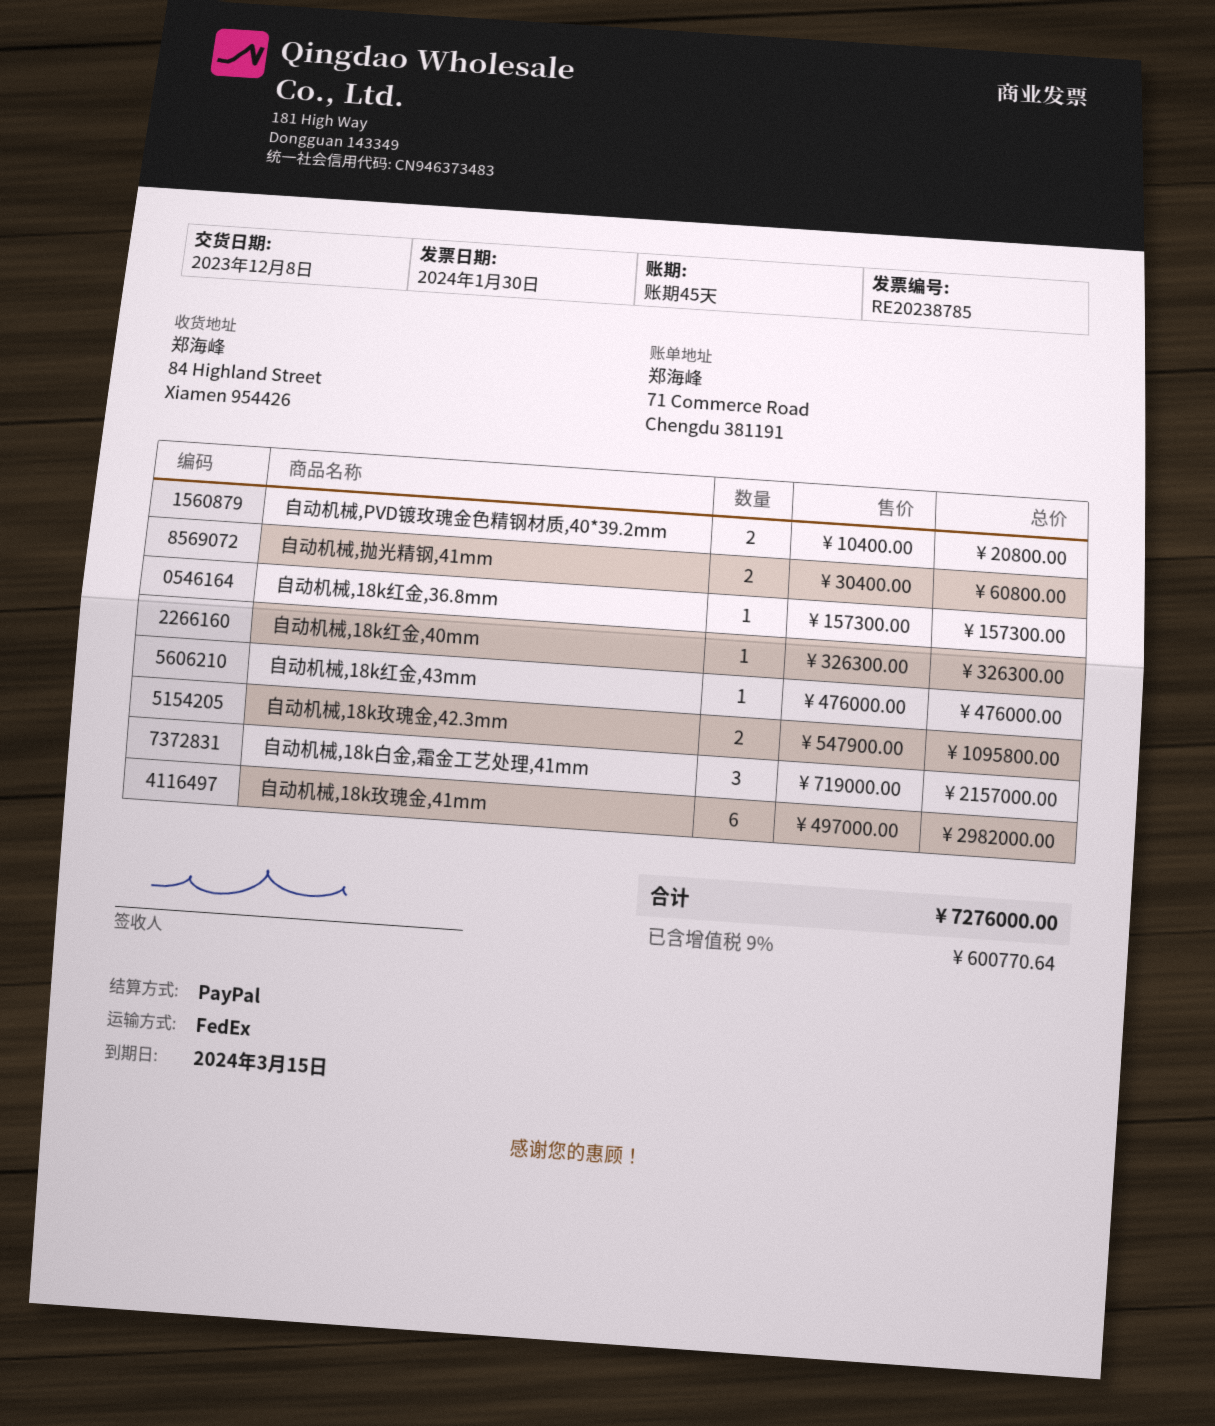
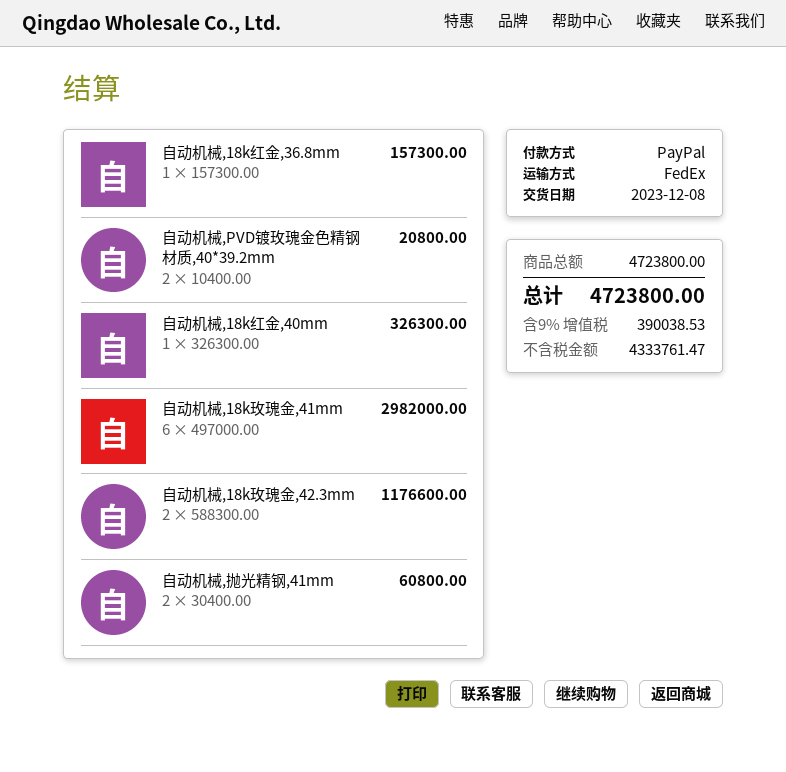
自动机械,18k红金,43mm: 1 x 476000.00 = 476000.00 -> none
自动机械,18k玫瑰金,42.3mm: 2 x 547900.00 = 1095800.00 -> 2 x 588300.00 = 1176600.00
自动机械,18k白金,霜金工艺处理,41mm: 3 x 719000.00 = 2157000.00 -> none
tax: 9% = 600770.64 -> 9% = 390038.53
total: 7276000.00 -> 4723800.00

